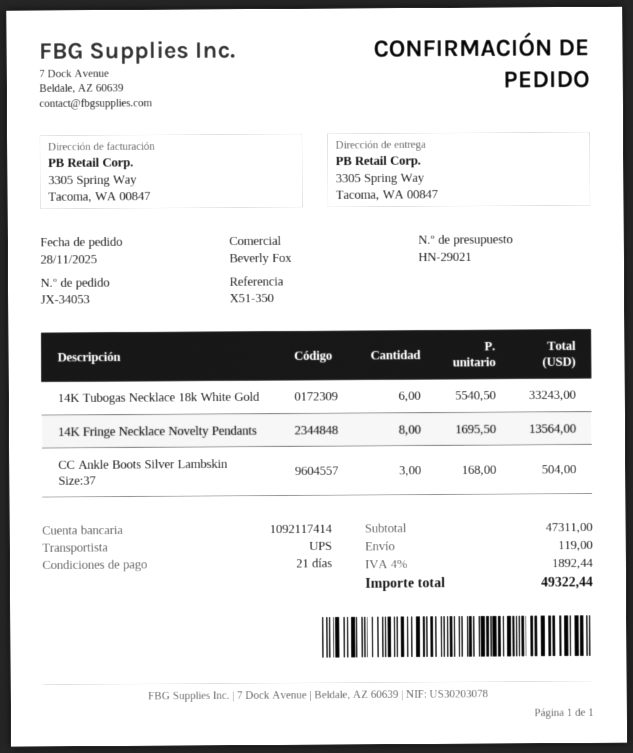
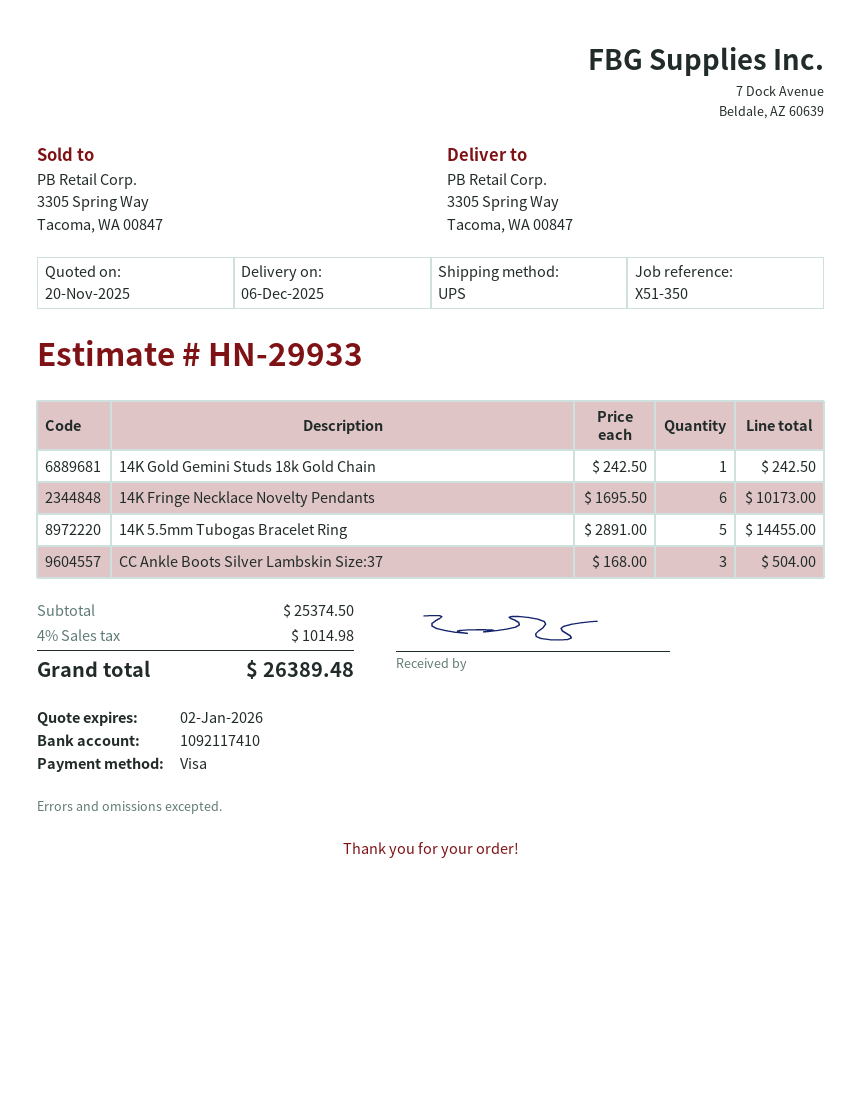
quote number: HN-29021 -> HN-29933
bank account: 1092117414 -> 1092117410
14K Tubogas Necklace 18k White Gold: 6 x 5540.50 = 33243.00 -> none
14K Fringe Necklace Novelty Pendants: 8 x 1695.50 = 13564.00 -> 6 x 1695.50 = 10173.00
14K Gold Gemini Studs 18k Gold Chain: none -> 1 x 242.50 = 242.50
14K 5.5mm Tubogas Bracelet Ring: none -> 5 x 2891.00 = 14455.00
subtotal: 47311.00 -> 25374.50
shipping: 119.00 -> none
tax: 4% = 1892.44 -> 4% = 1014.98
total: 49322.44 -> 26389.48

